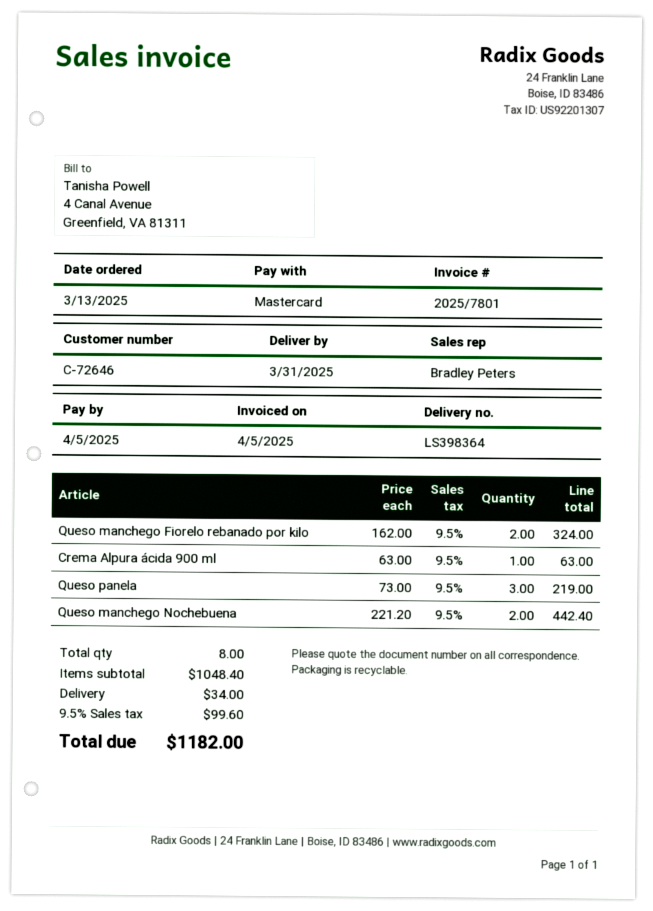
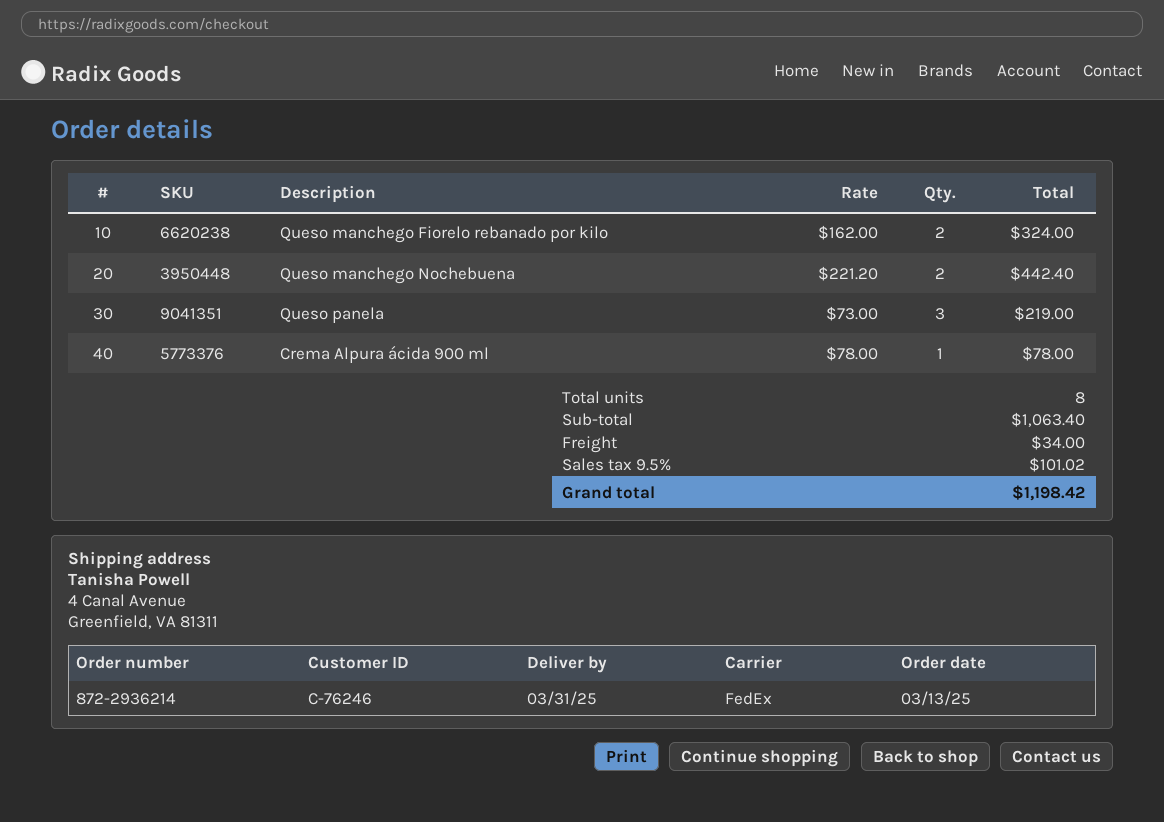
customer number: C-72646 -> C-76246
Crema Alpura ácida 900 ml: 1 x 63.00 = 63.00 -> 1 x 78.00 = 78.00
subtotal: 1048.40 -> 1063.40
tax: 9.5% = 99.60 -> 9.5% = 101.02
total: 1182.00 -> 1198.42

